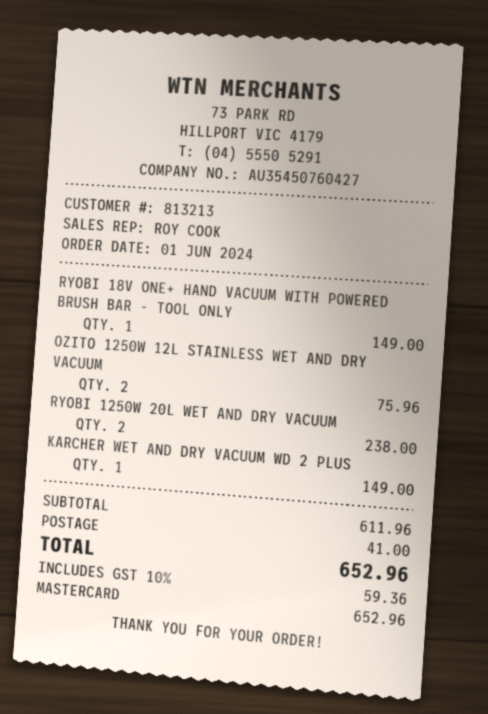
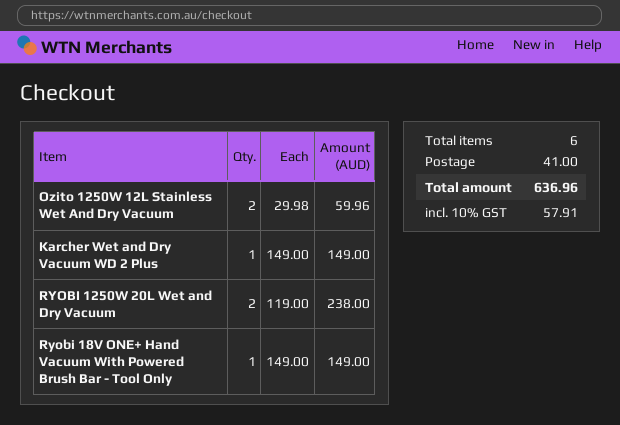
OZITO 1250W 12L STAINLESS WET AND DRY VACUUM: 2 for 75.96 -> 2 for 59.96
tax: 10% = 59.36 -> 10% = 57.91
total: 652.96 -> 636.96

